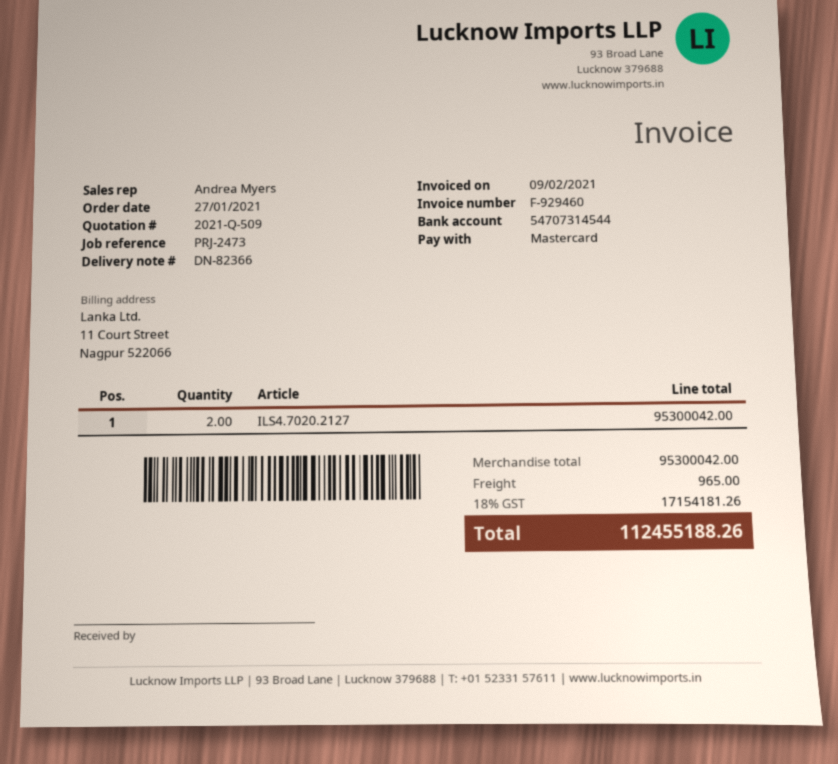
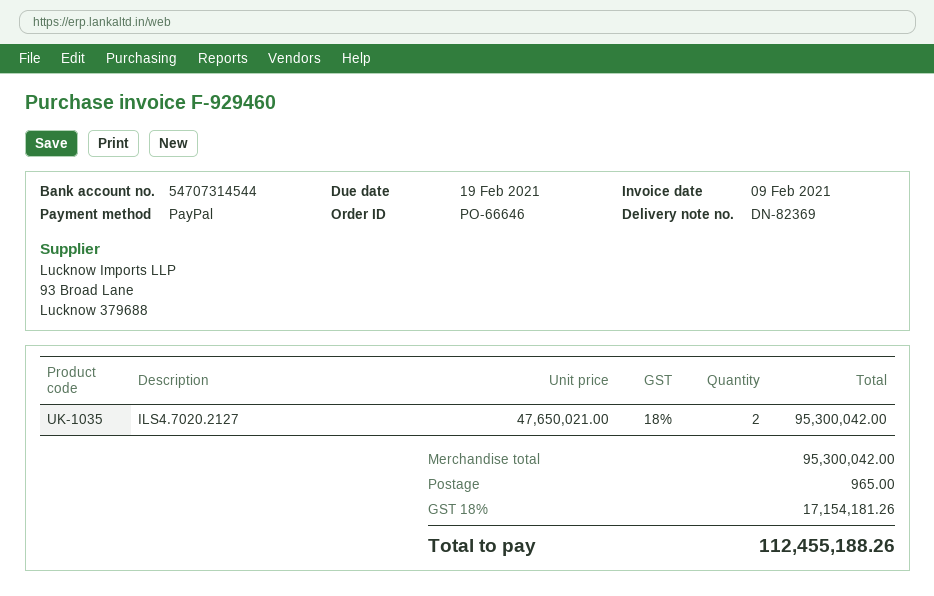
delivery note number: DN-82366 -> DN-82369
payment method: Mastercard -> PayPal

